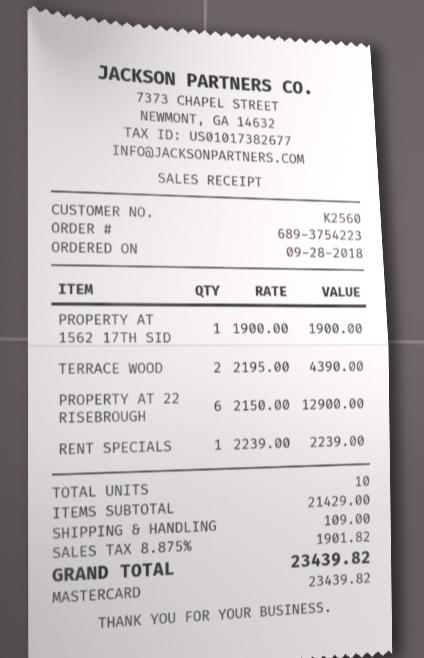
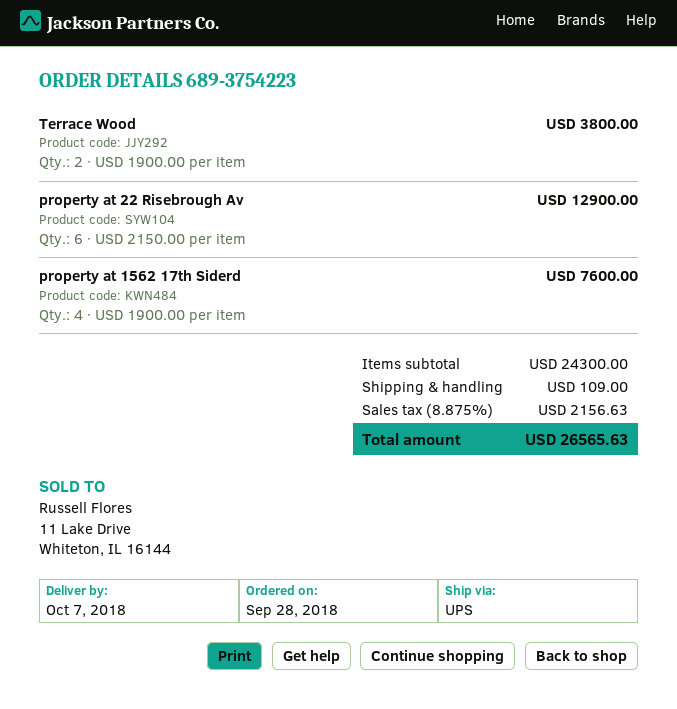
PROPERTY AT 1562 17TH SID: 1 x 1900.00 = 1900.00 -> 4 x 1900.00 = 7600.00
TERRACE WOOD: 2 x 2195.00 = 4390.00 -> 2 x 1900.00 = 3800.00
RENT SPECIALS: 1 x 2239.00 = 2239.00 -> none
subtotal: 21429.00 -> 24300.00
tax: 8.875% = 1901.82 -> 8.875% = 2156.63
total: 23439.82 -> 26565.63

